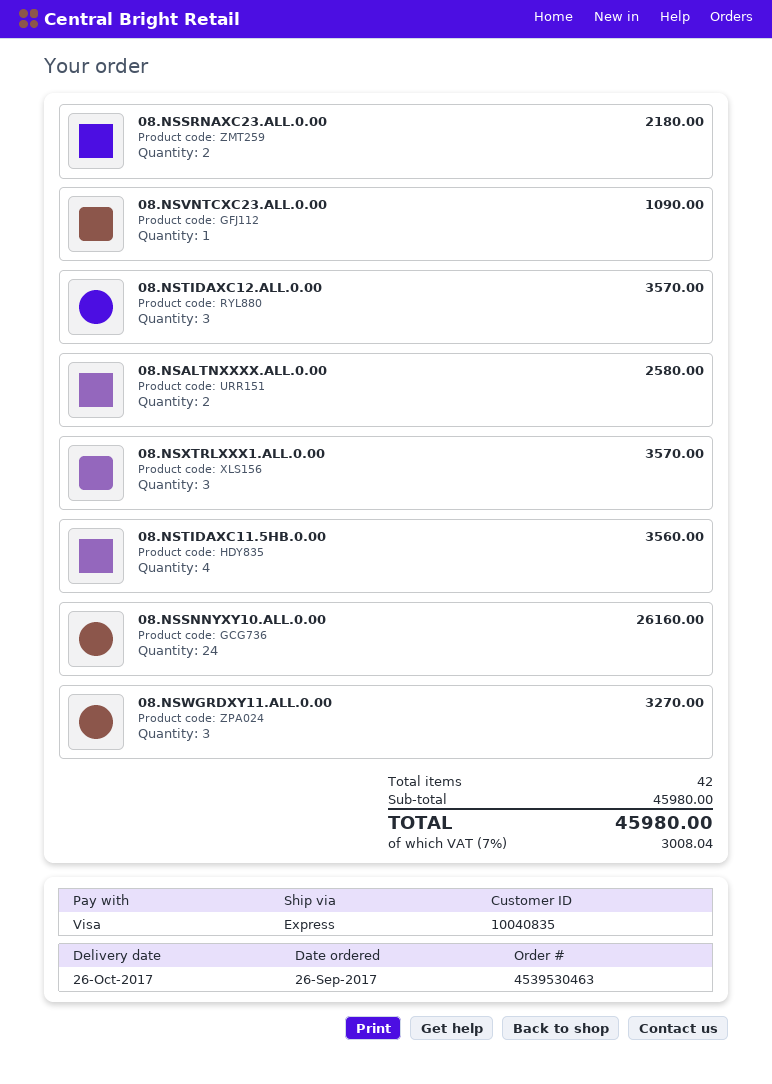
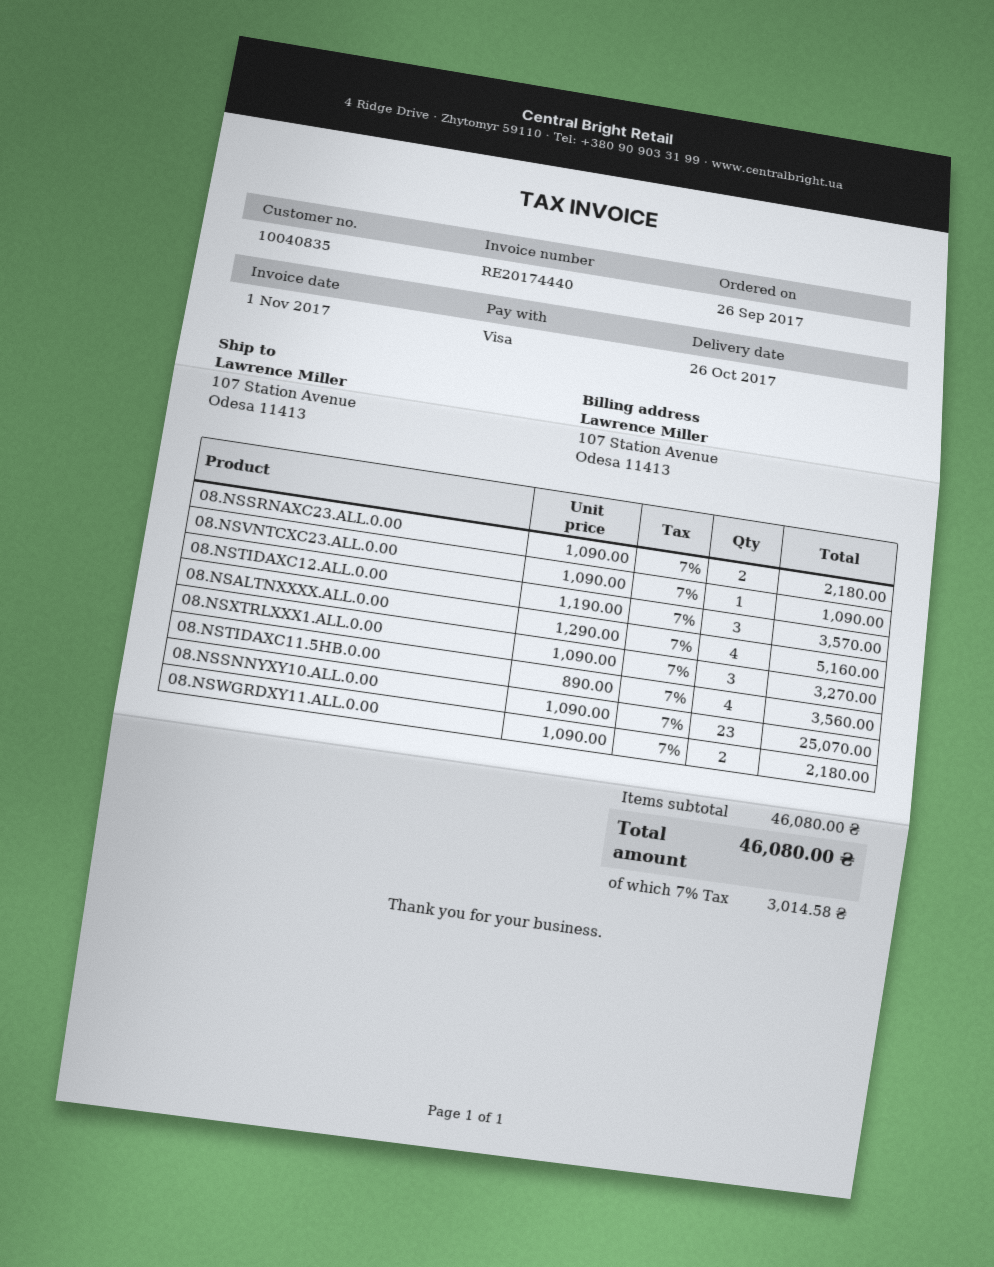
08.NSALTNXXXX.ALL.0.00: 2 for 2580.00 -> 4 for 5160.00
08.NSXTRLXXX1.ALL.0.00: 3 for 3570.00 -> 3 for 3270.00
08.NSSNNYXY10.ALL.0.00: 24 for 26160.00 -> 23 for 25070.00
08.NSWGRDXY11.ALL.0.00: 3 for 3270.00 -> 2 for 2180.00
subtotal: 45980.00 -> 46080.00
tax: 7% = 3008.04 -> 7% = 3014.58
total: 45980.00 -> 46080.00

